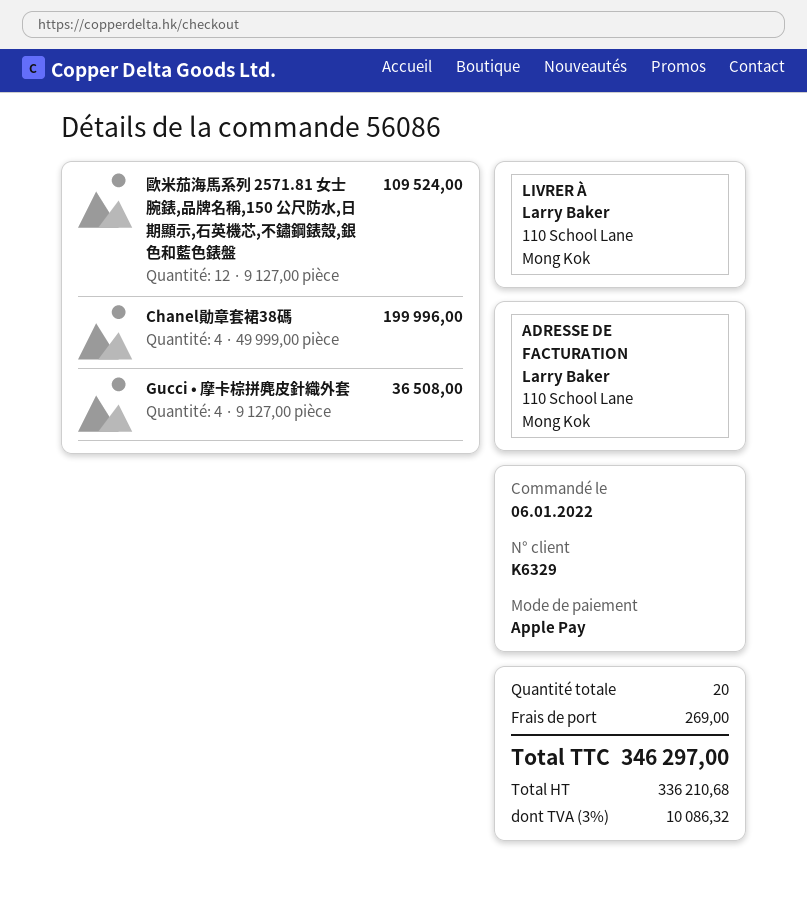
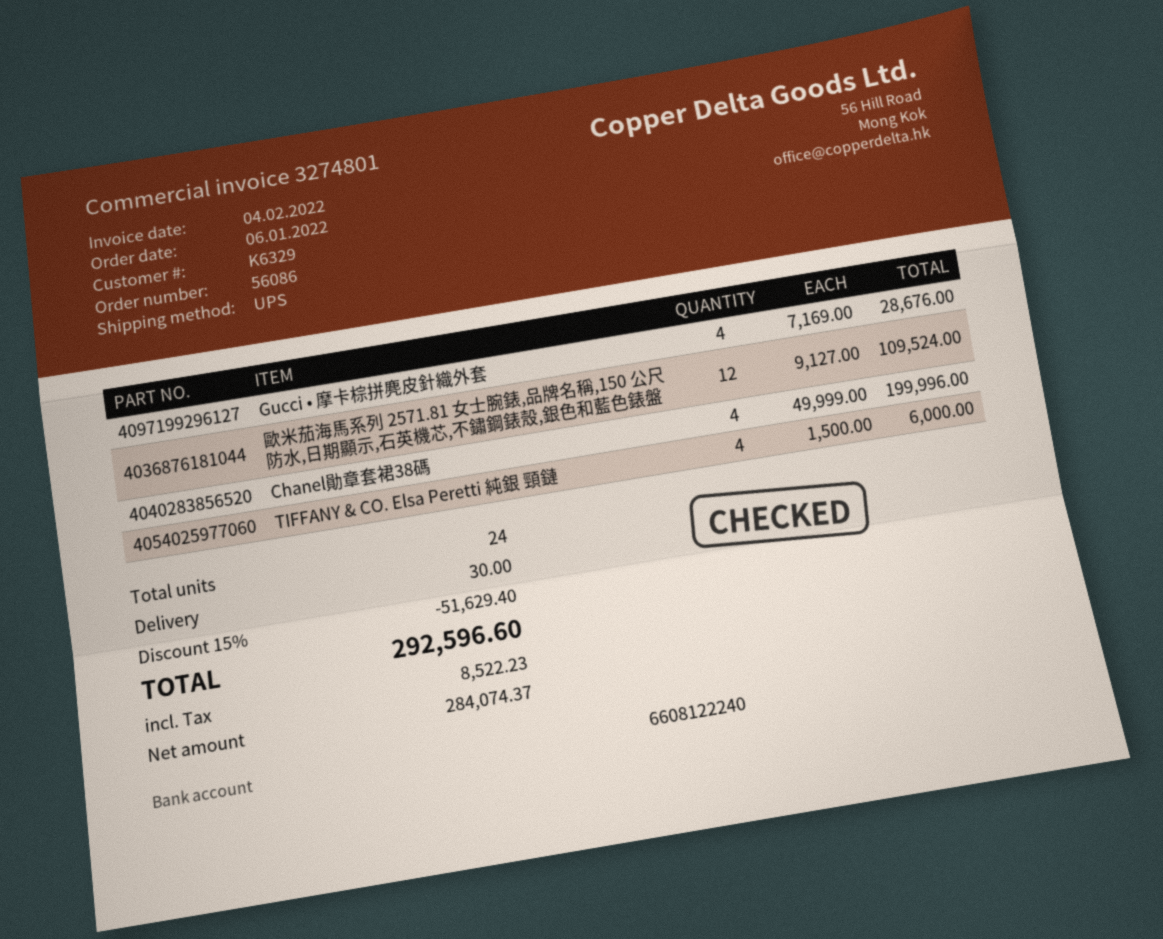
Gucci • 摩卡棕拼麂皮針織外套: 4 x 9127.00 = 36508.00 -> 4 x 7169.00 = 28676.00
TIFFANY & CO. Elsa Peretti 純銀 頸鏈: none -> 4 x 1500.00 = 6000.00
total quantity: 20 -> 24
discount: none -> 15% = 51629.40
shipping: 269.00 -> 30.00
net: 336210.68 -> 284074.37
tax: 10086.32 -> 8522.23
total: 346297.00 -> 292596.60

